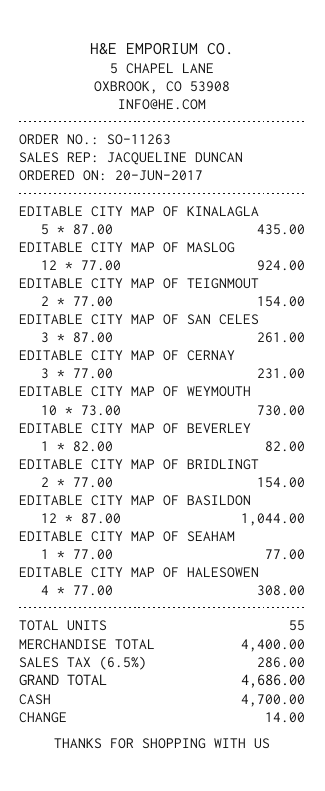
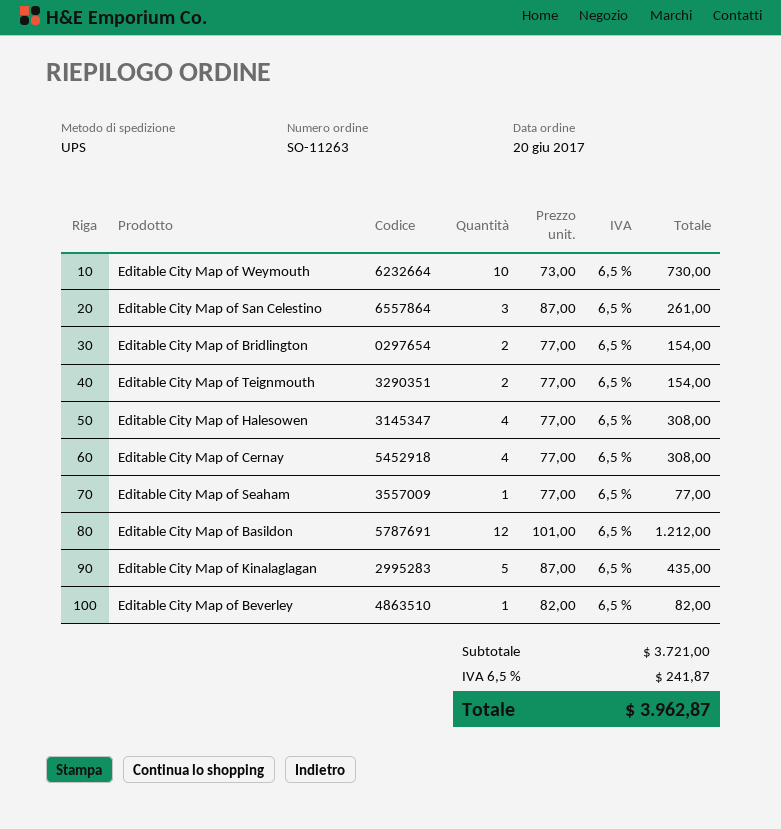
EDITABLE CITY MAP OF MASLOG: 12 x 77.00 = 924.00 -> none
EDITABLE CITY MAP OF CERNAY: 3 x 77.00 = 231.00 -> 4 x 77.00 = 308.00
EDITABLE CITY MAP OF BASILDON: 12 x 87.00 = 1044.00 -> 12 x 101.00 = 1212.00
subtotal: 4400.00 -> 3721.00
tax: 6.5% = 286.00 -> 6.5% = 241.87
total: 4686.00 -> 3962.87

